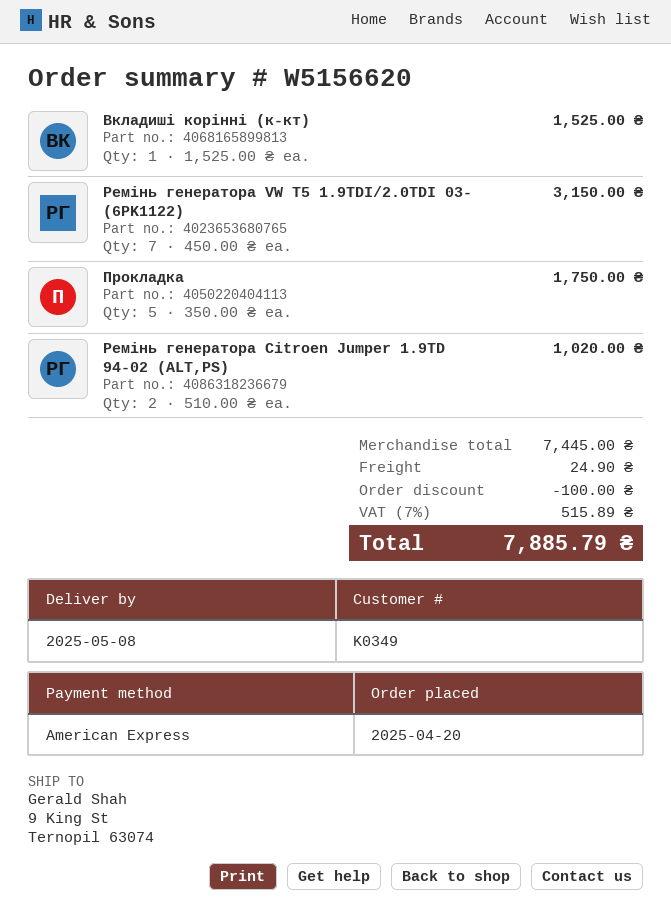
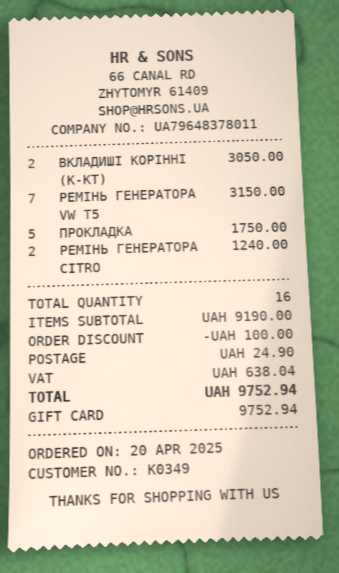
payment method: American Express -> gift card
Вкладиші корінні (к-кт): 1 for 1525.00 -> 2 for 3050.00
Ремінь генератора Citroen Jumper 1.9TD 94-02 (ALT,PS): 2 for 1020.00 -> 2 for 1240.00
subtotal: 7445.00 -> 9190.00
tax: 515.89 -> 638.04
total: 7885.79 -> 9752.94

